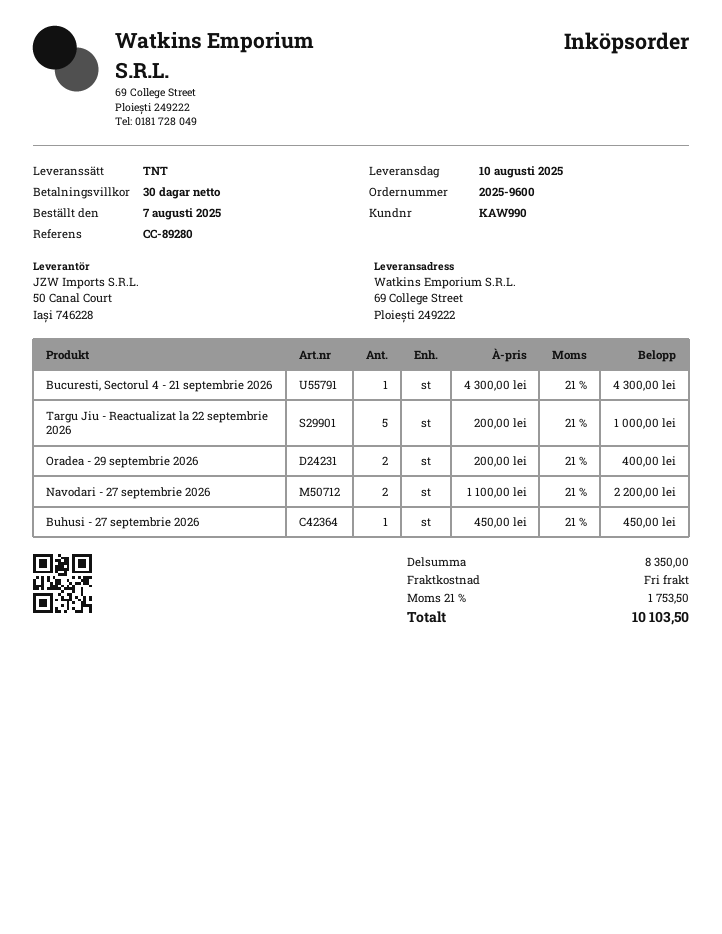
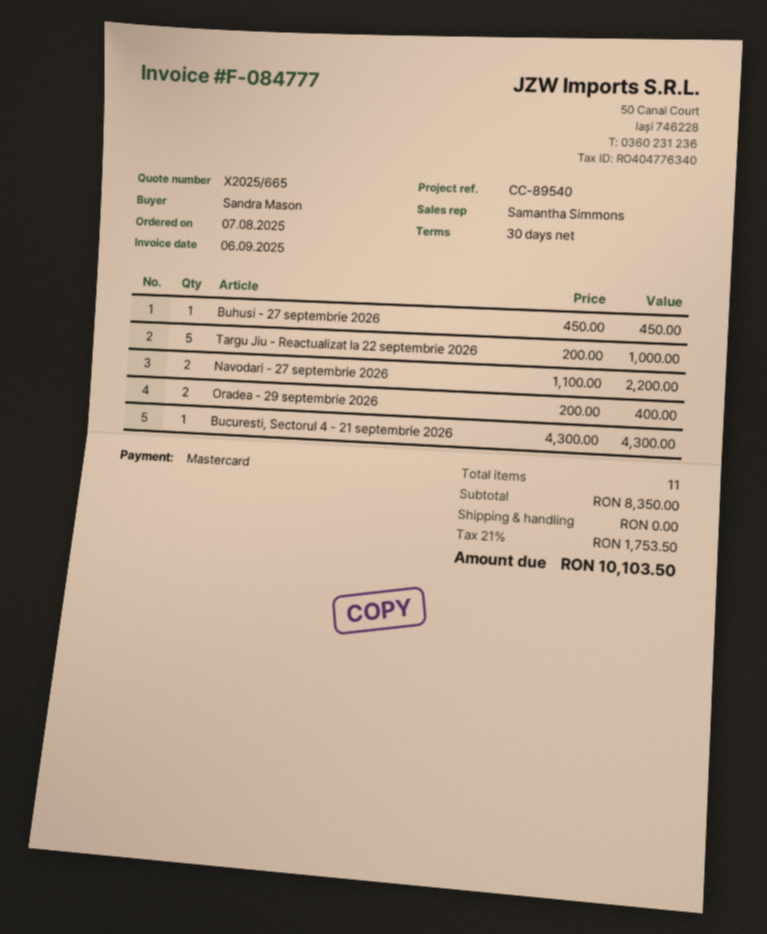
reference: CC-89280 -> CC-89540

